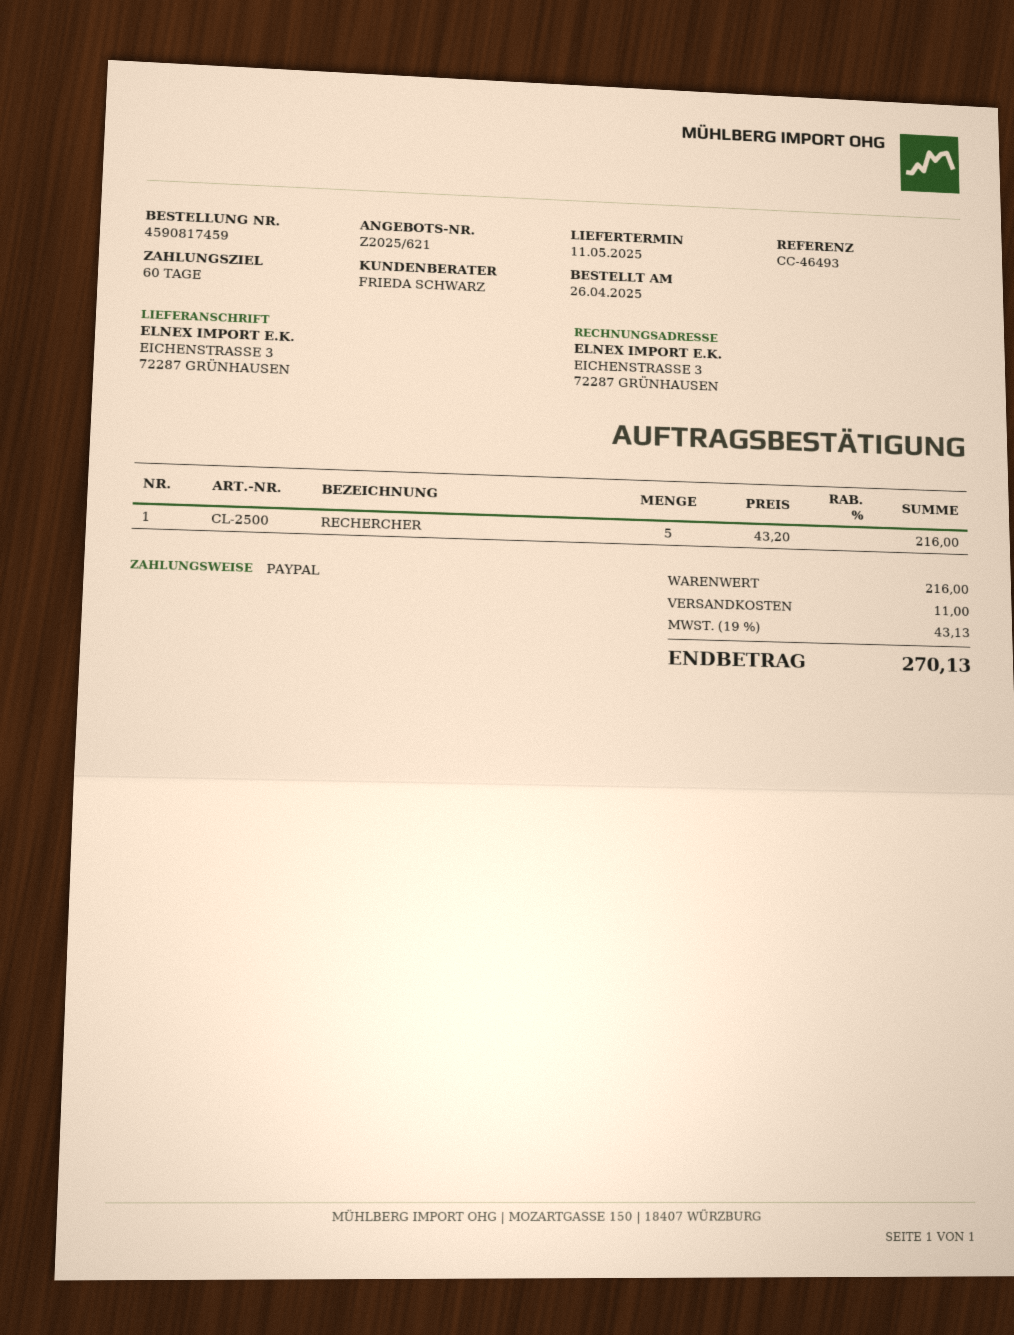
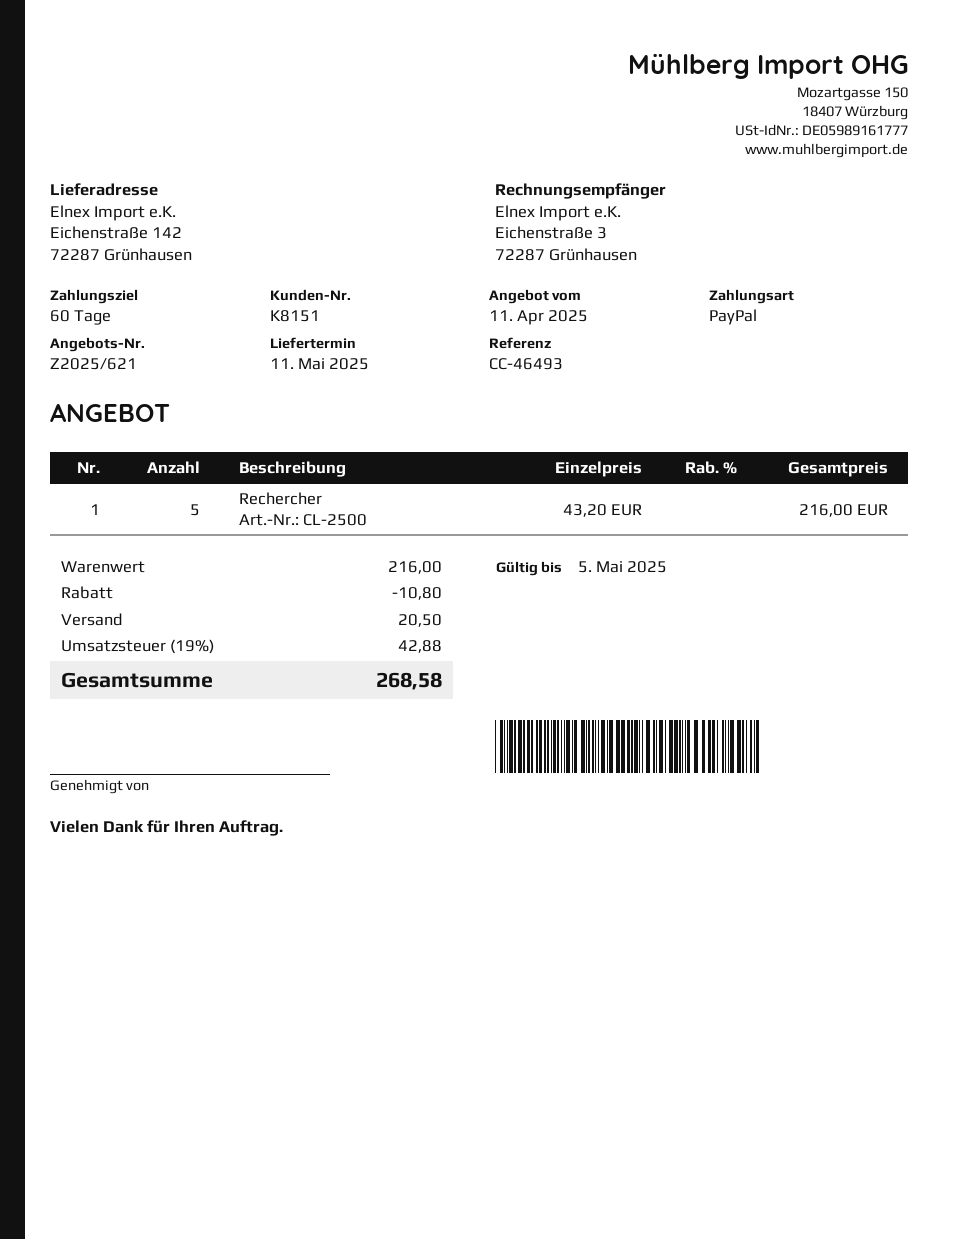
ship to: EICHENSTRASSE 3, 72287 GRÜNHAUSEN -> Eichenstraße 142, 72287 Grünhausen
discount: none -> 10.80
shipping: 11.00 -> 20.50
tax: 19% = 43.13 -> 19% = 42.88
total: 270.13 -> 268.58

